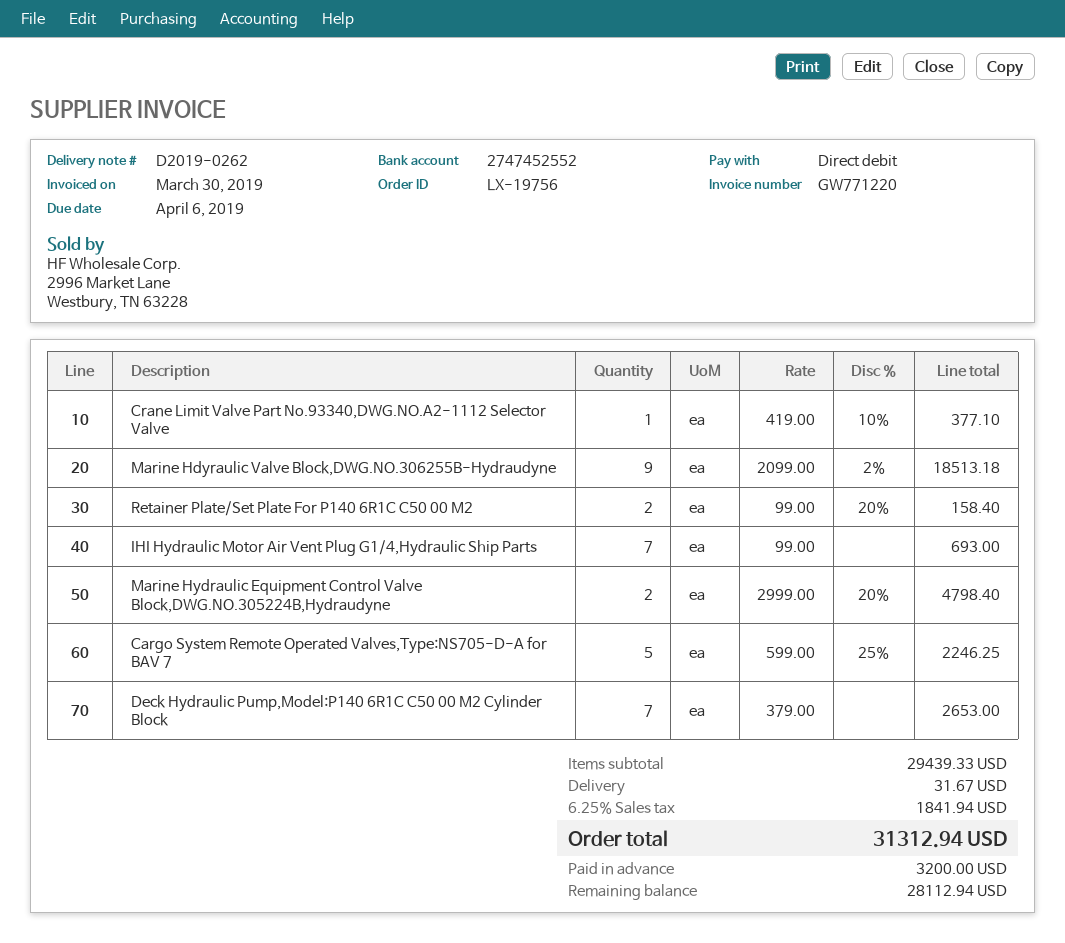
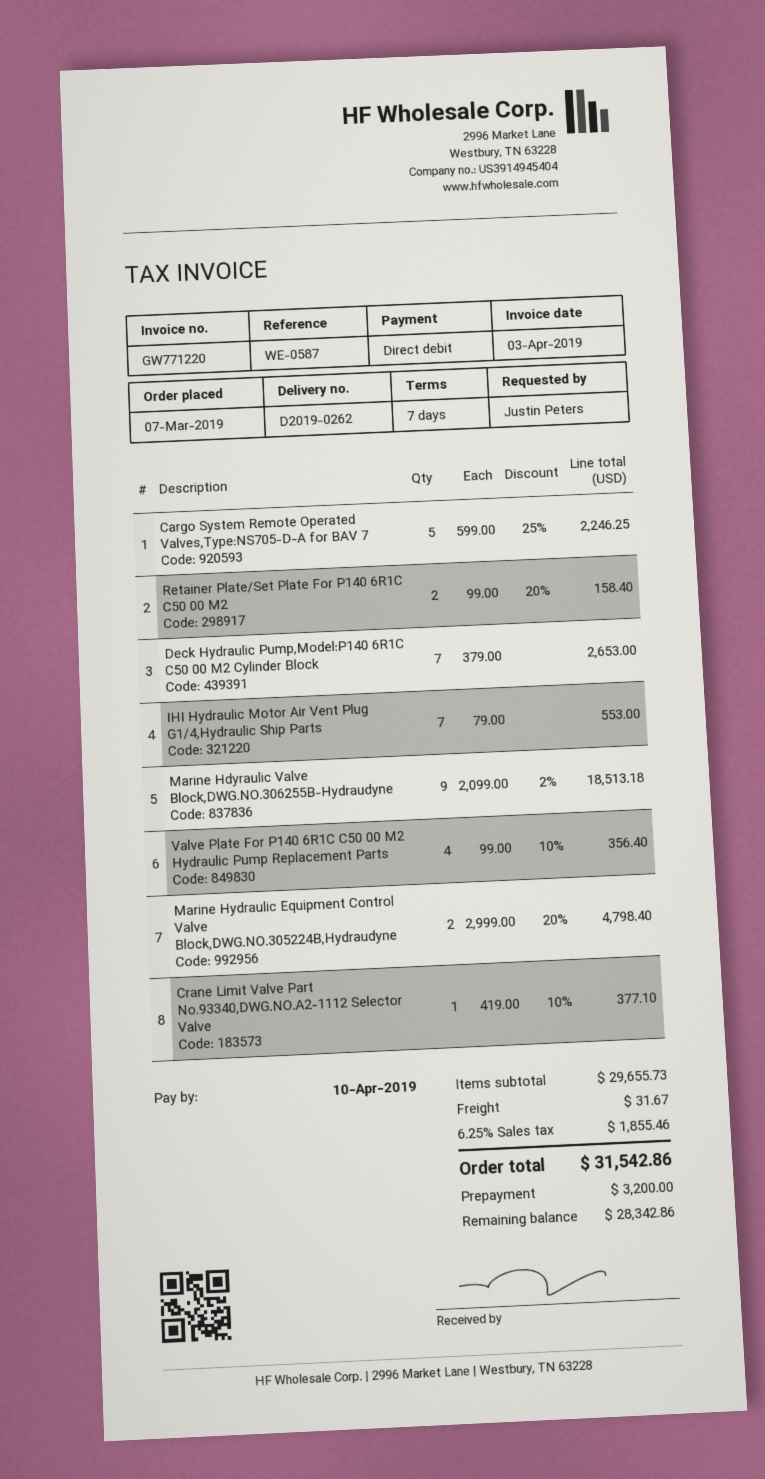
invoice date: 2019-03-30 -> 2019-04-03
due date: 2019-04-06 -> 2019-04-10
IHI Hydraulic Motor Air Vent Plug G1/4,Hydraulic Ship Parts: 7 x 99.00 = 693.00 -> 7 x 79.00 = 553.00
Valve Plate For P140 6R1C C50 00 M2 Hydraulic Pump Replacement Parts: none -> 4 x 99.00 - 10% = 356.40
subtotal: 29439.33 -> 29655.73
tax: 6.25% = 1841.94 -> 6.25% = 1855.46
total: 31312.94 -> 31542.86
balance: 28112.94 -> 28342.86

